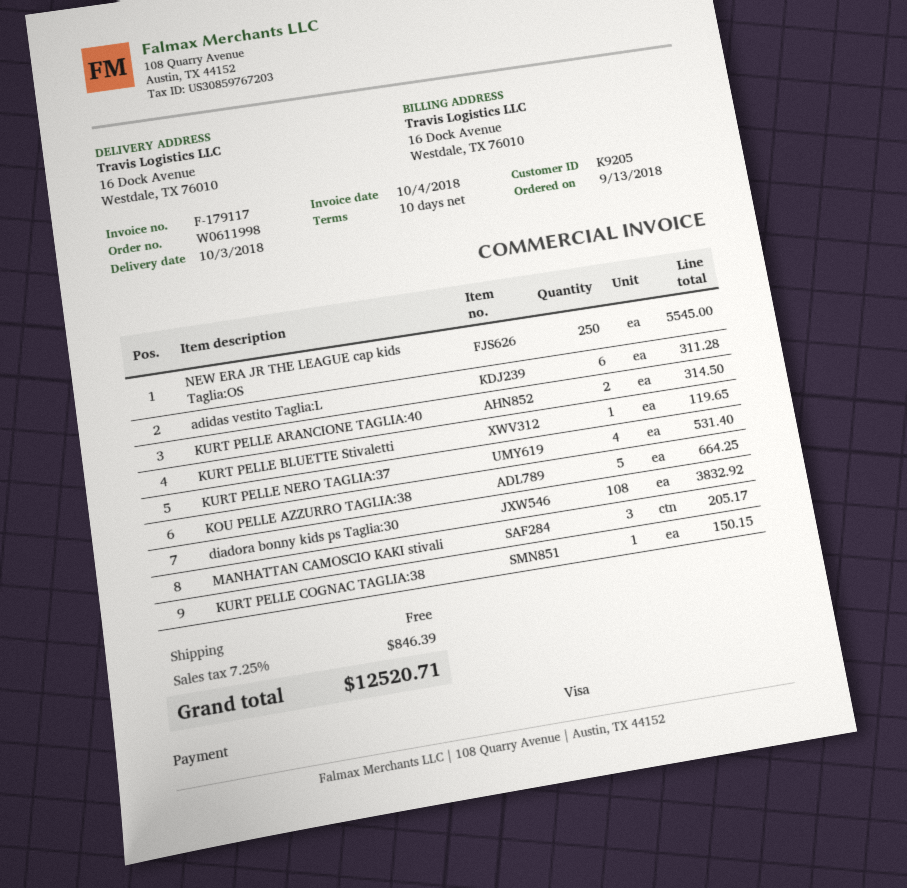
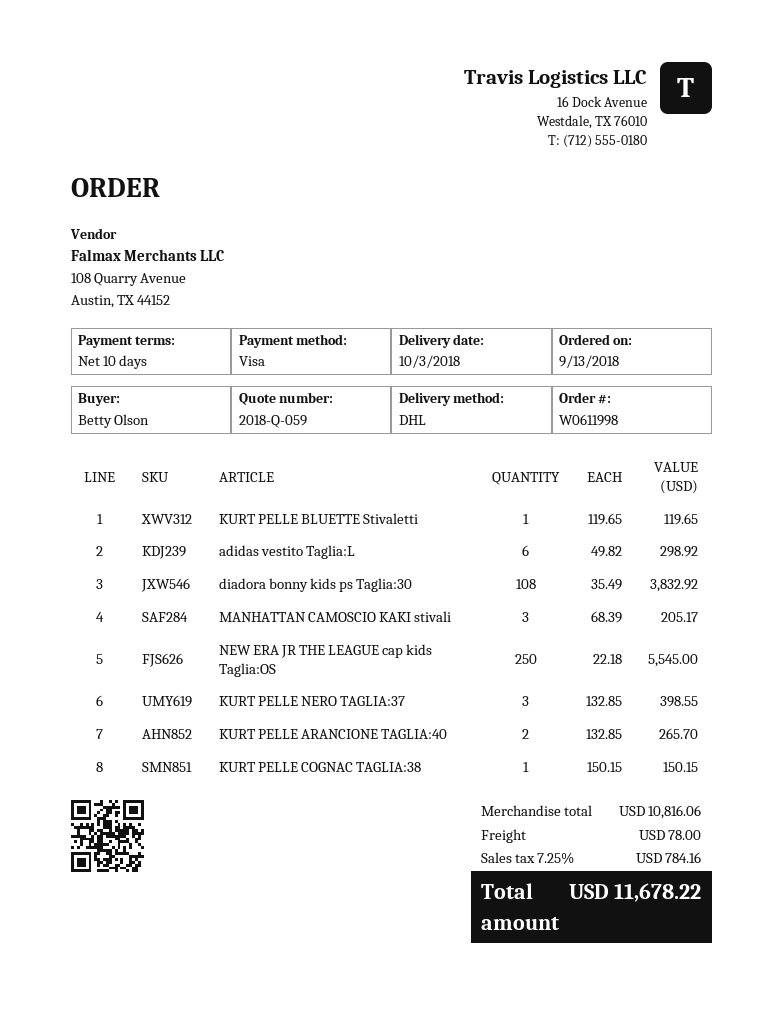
adidas vestito Taglia:L: 6 for 311.28 -> 6 for 298.92
KURT PELLE ARANCIONE TAGLIA:40: 2 for 314.50 -> 2 for 265.70
KURT PELLE NERO TAGLIA:37: 4 for 531.40 -> 3 for 398.55
KOU PELLE AZZURRO TAGLIA:38: 5 for 664.25 -> none
shipping: 0.00 -> 78.00
tax: 7.25% = 846.39 -> 7.25% = 784.16
total: 12520.71 -> 11678.22

